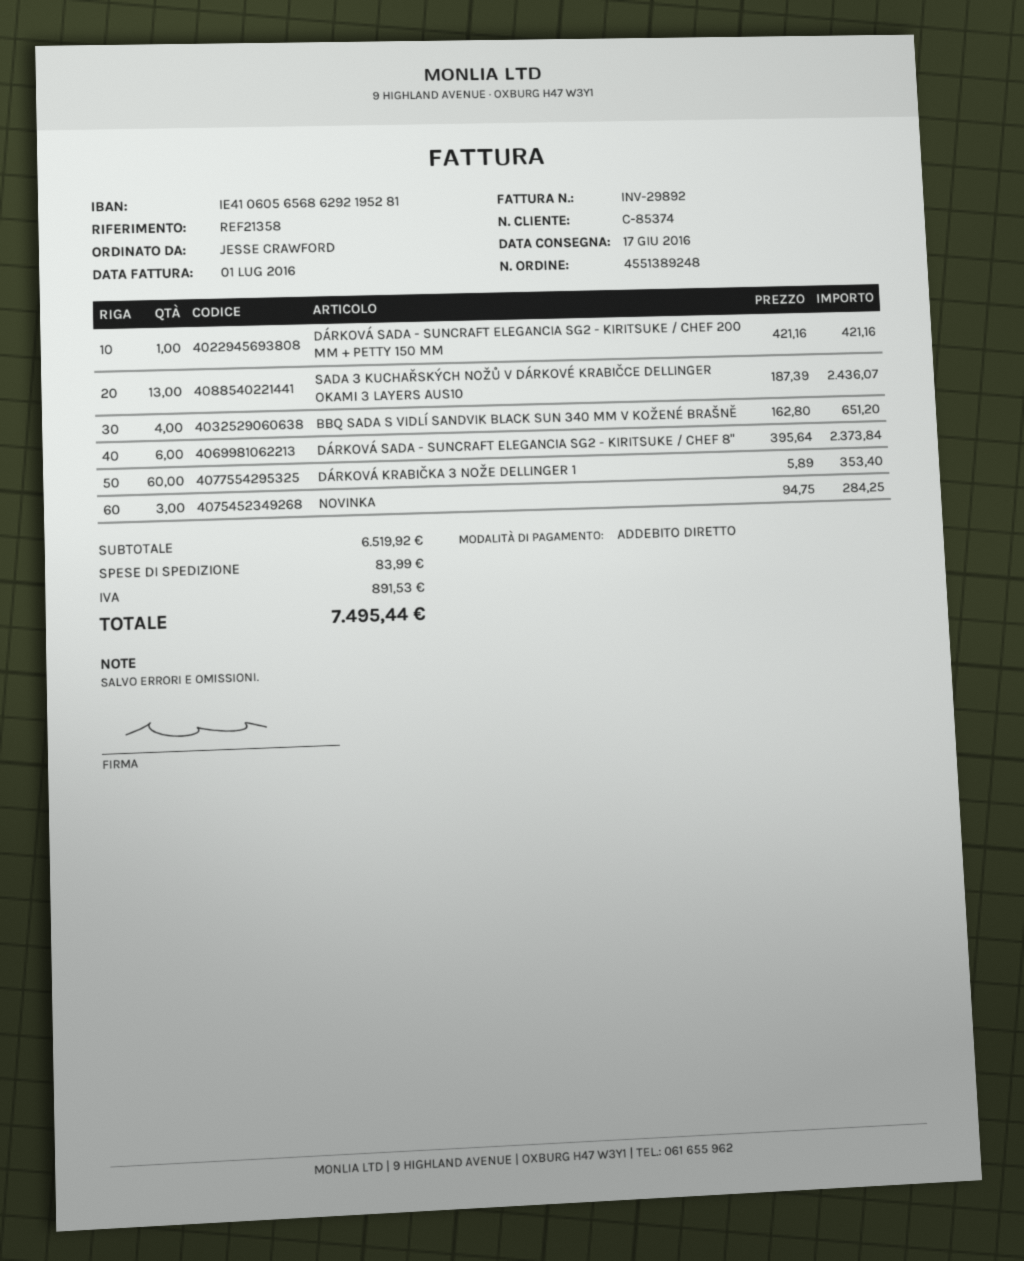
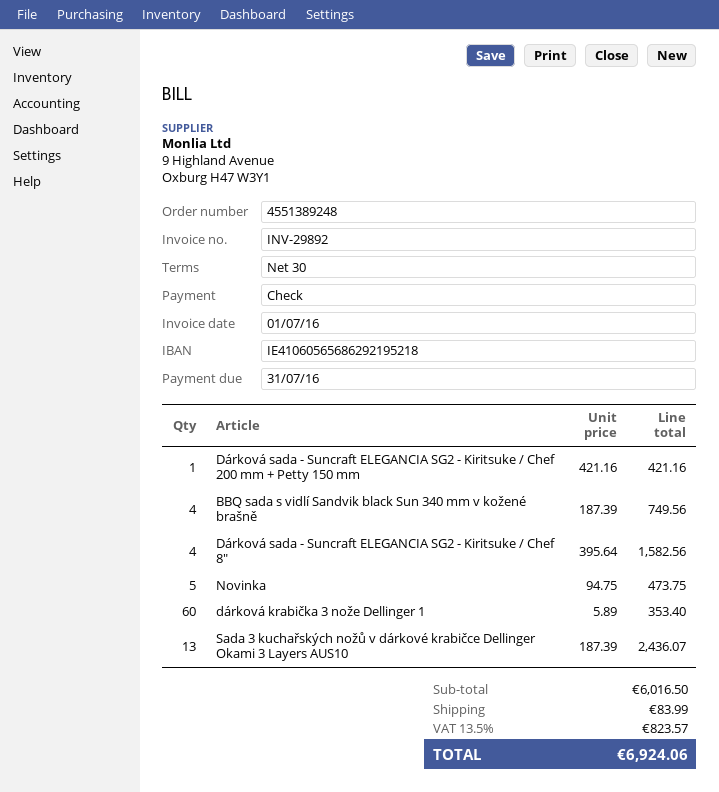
payment method: direct debit -> cheque
bank account: IE41060565686292195281 -> IE41060565686292195218
BBQ SADA S VIDLÍ SANDVIK BLACK SUN 340 MM V KOŽENÉ BRAŠNĚ: 4 x 162.80 = 651.20 -> 4 x 187.39 = 749.56
DÁRKOVÁ SADA - SUNCRAFT ELEGANCIA SG2 - KIRITSUKE / CHEF 8": 6 x 395.64 = 2373.84 -> 4 x 395.64 = 1582.56
NOVINKA: 3 x 94.75 = 284.25 -> 5 x 94.75 = 473.75
subtotal: 6519.92 -> 6016.50
tax: 891.53 -> 823.57
total: 7495.44 -> 6924.06

